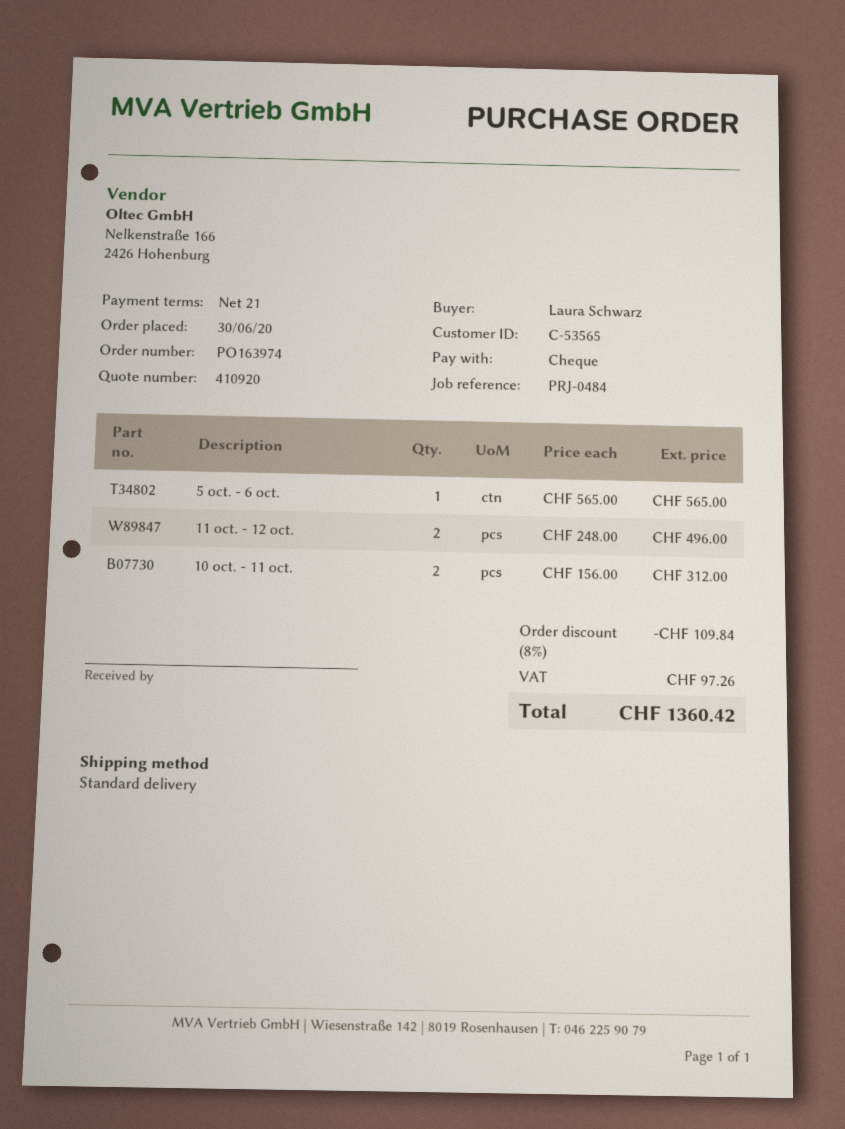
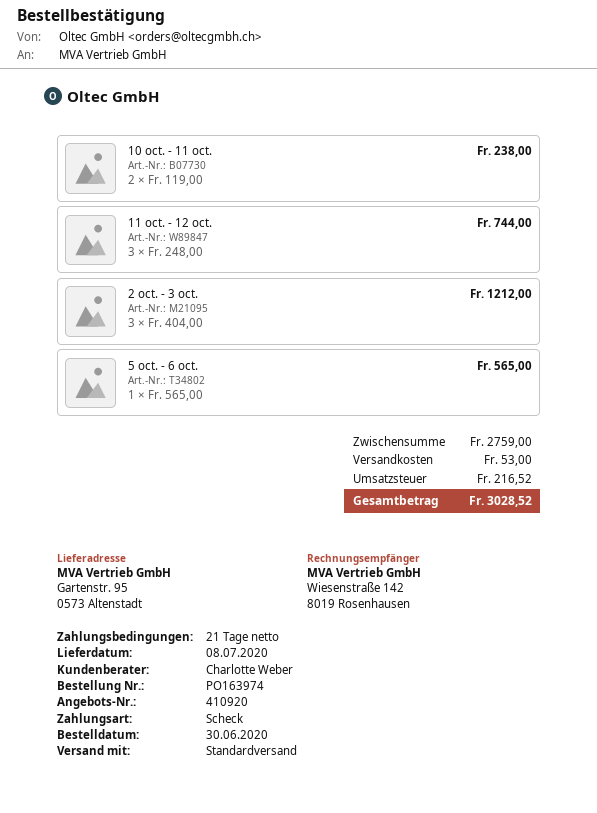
11 oct. - 12 oct.: 2 x 248.00 = 496.00 -> 3 x 248.00 = 744.00
10 oct. - 11 oct.: 2 x 156.00 = 312.00 -> 2 x 119.00 = 238.00
2 oct. - 3 oct.: none -> 3 x 404.00 = 1212.00
discount: 8% = 109.84 -> none
shipping: none -> 53.00
tax: 97.26 -> 216.52
total: 1360.42 -> 3028.52

